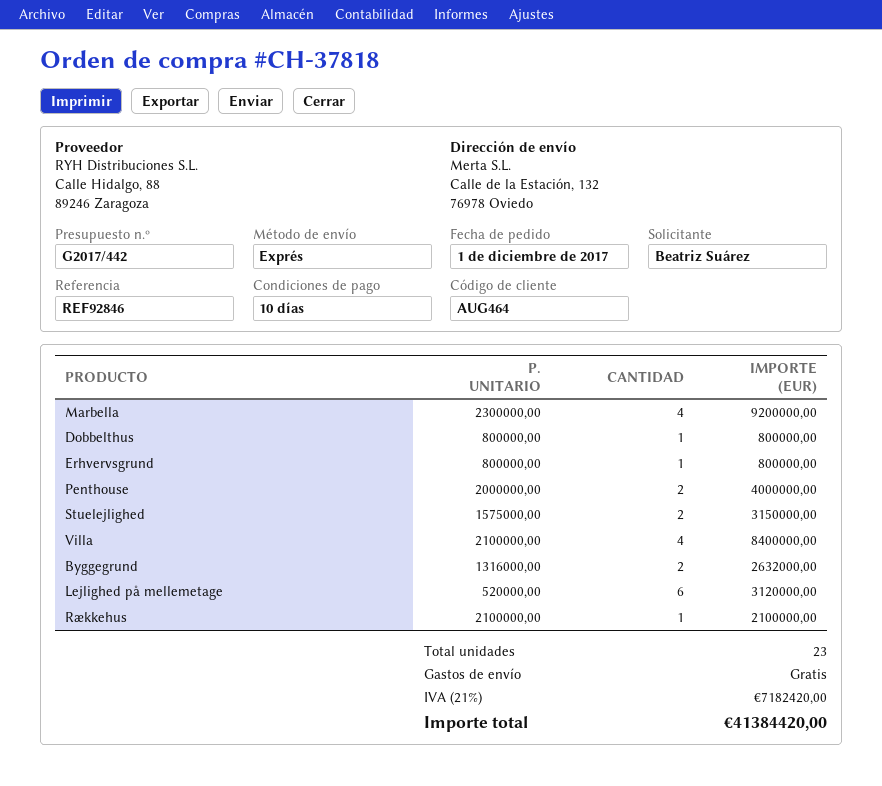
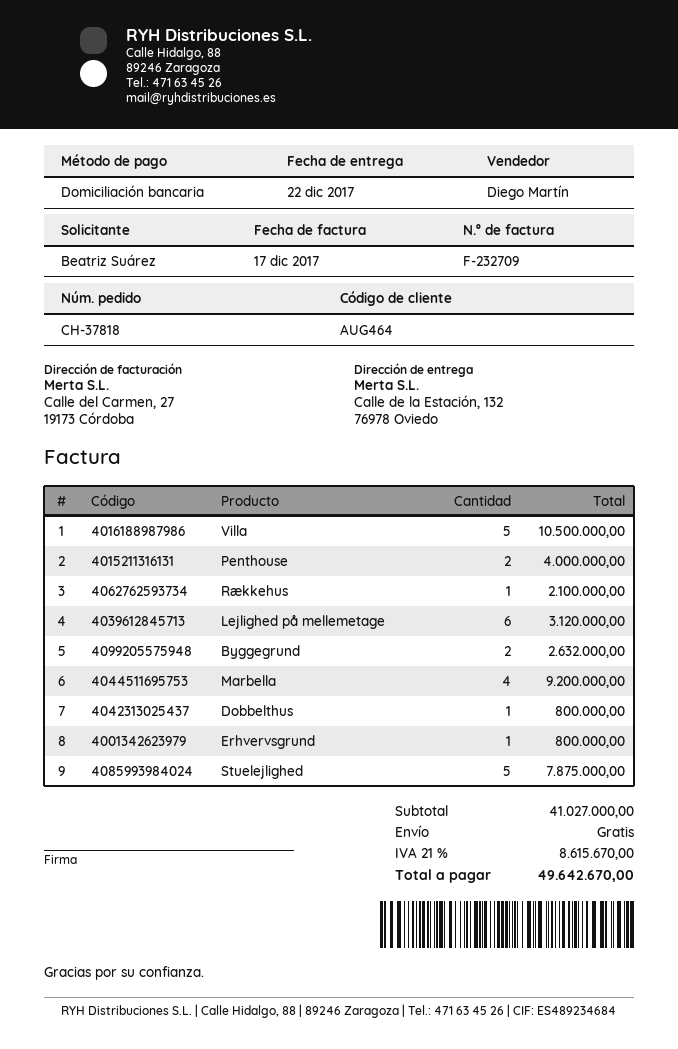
Stuelejlighed: 2 for 3150000.00 -> 5 for 7875000.00
Villa: 4 for 8400000.00 -> 5 for 10500000.00
tax: 21% = 7182420.00 -> 21% = 8615670.00
total: 41384420.00 -> 49642670.00

